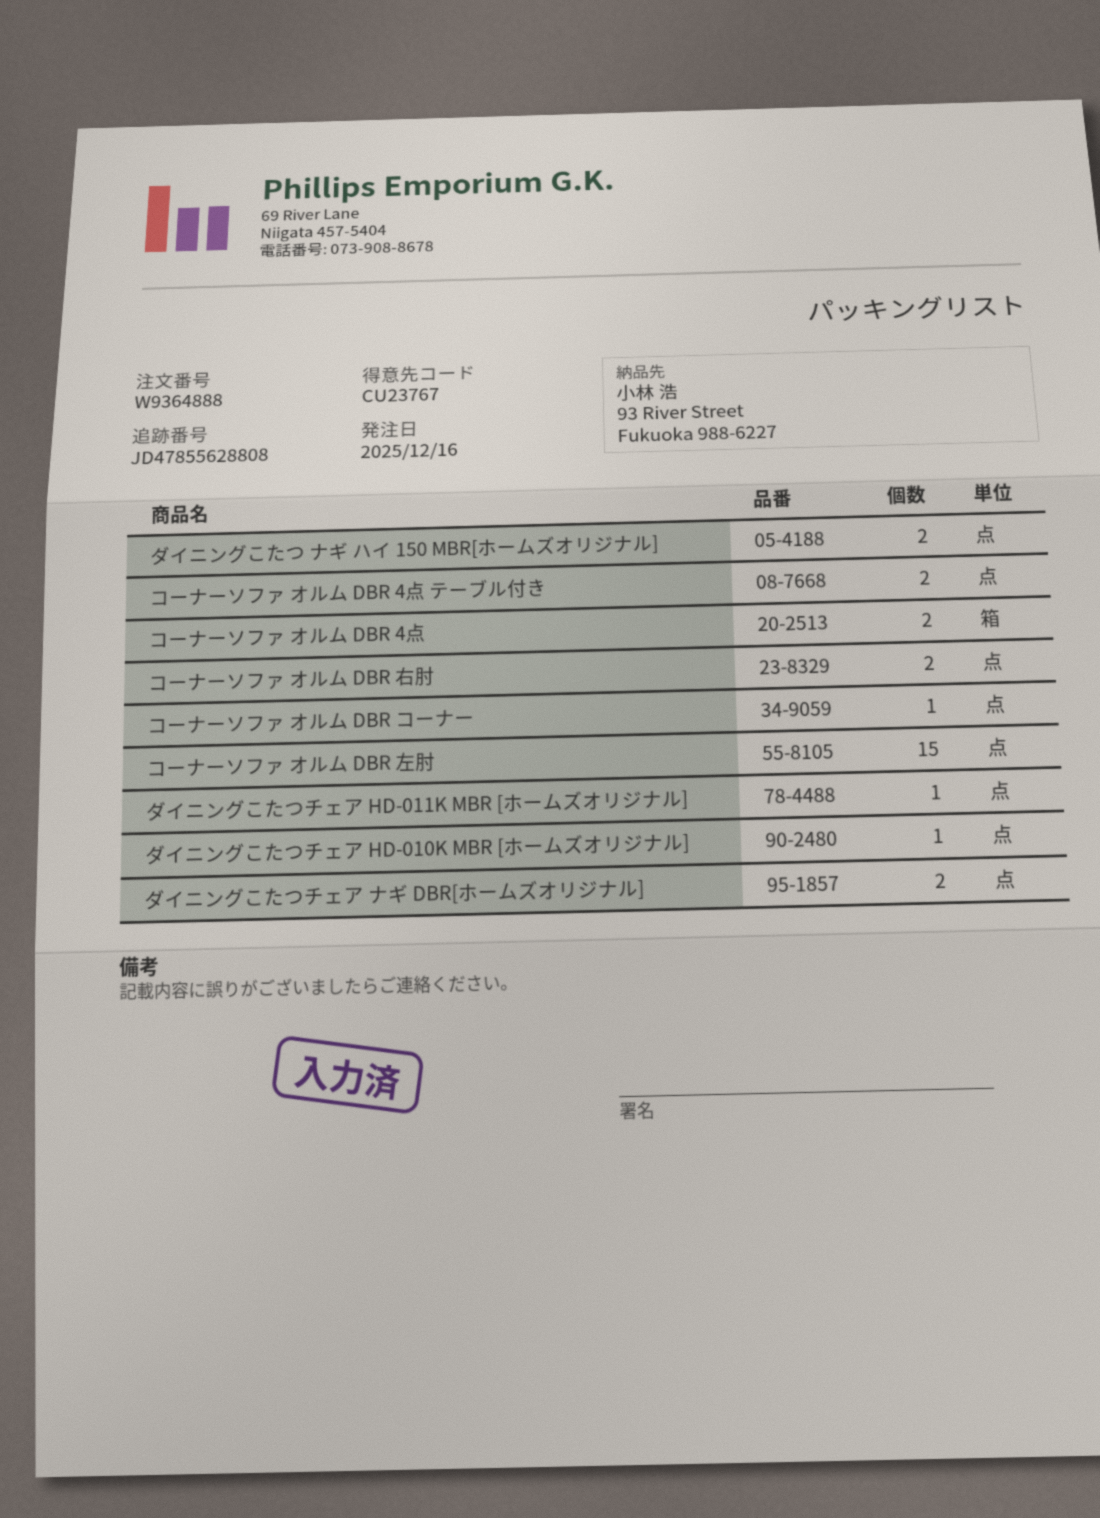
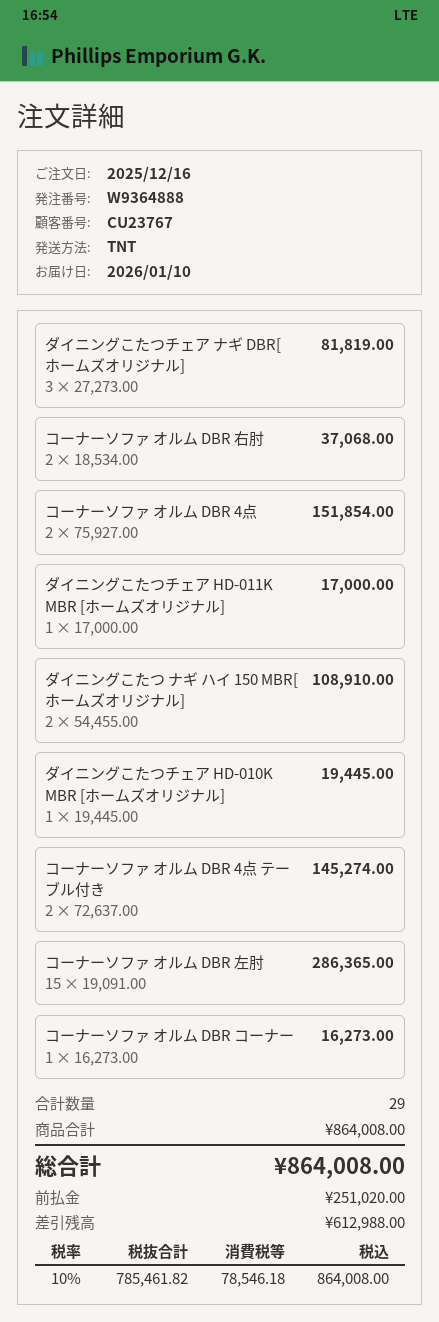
ダイニングこたつチェア ナギ DBR[ホームズオリジナル]: 2 -> 3

